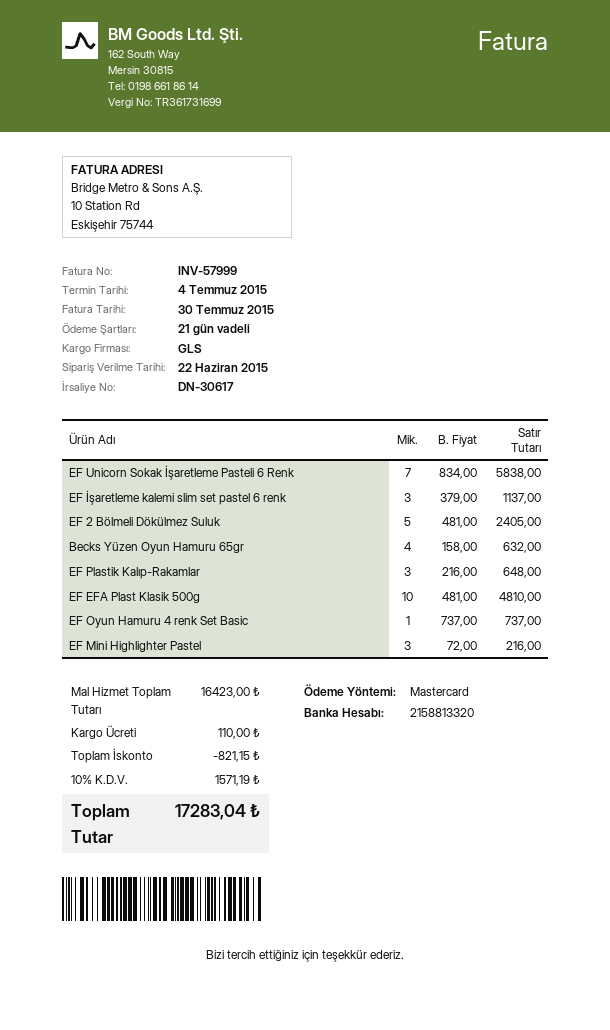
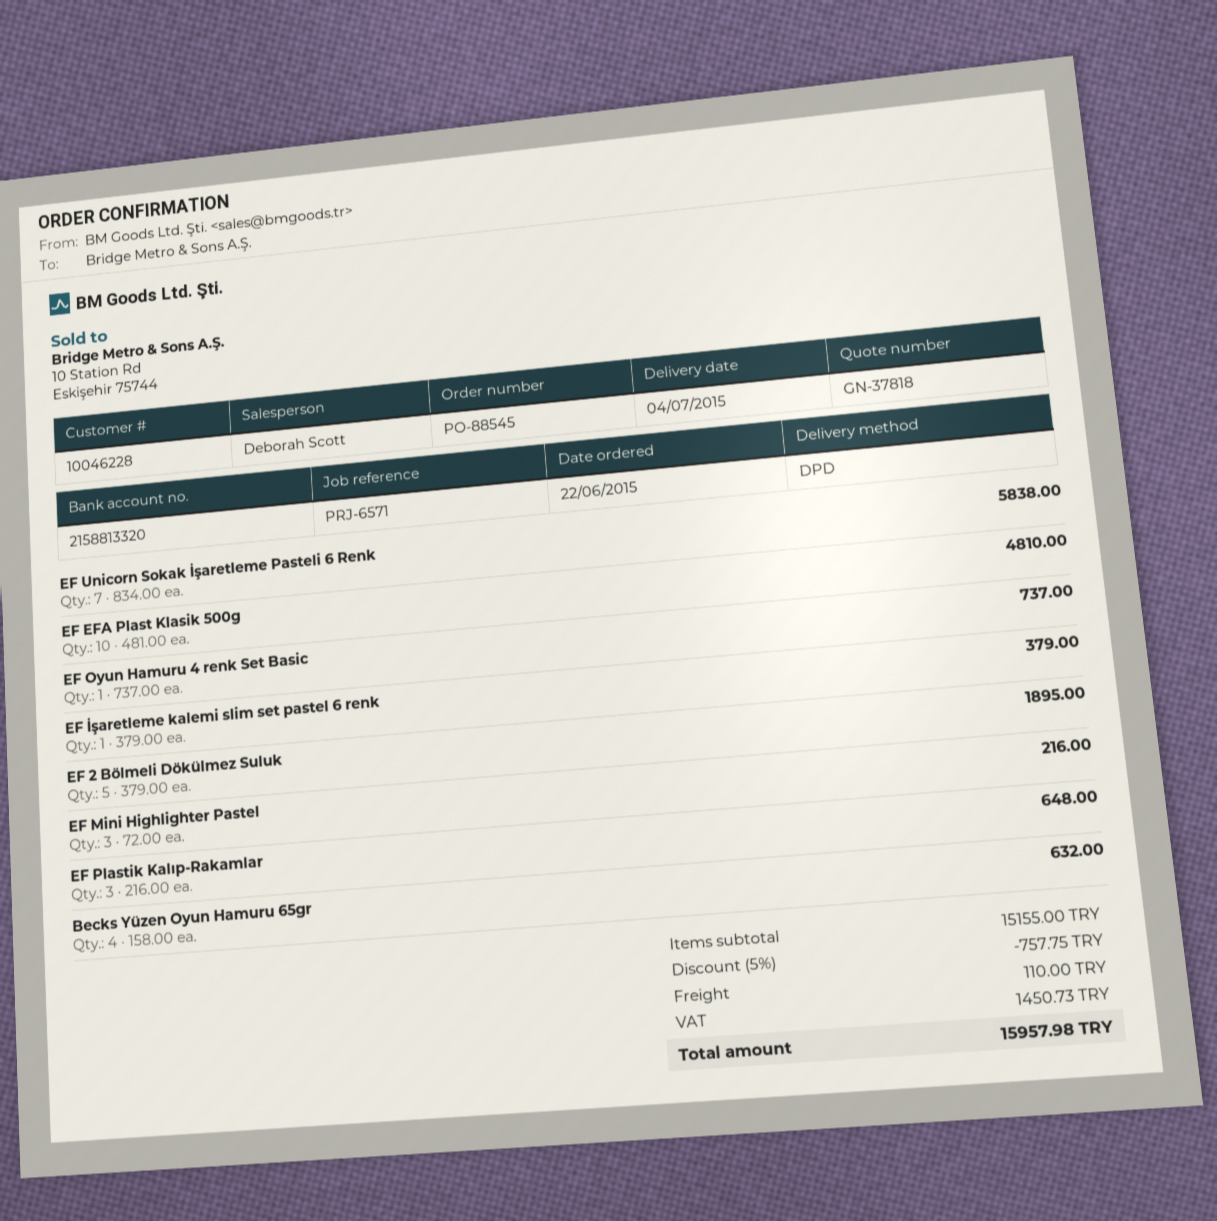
shipping method: GLS -> DPD
EF İşaretleme kalemi slim set pastel 6 renk: 3 x 379.00 = 1137.00 -> 1 x 379.00 = 379.00
EF 2 Bölmeli Dökülmez Suluk: 5 x 481.00 = 2405.00 -> 5 x 379.00 = 1895.00
subtotal: 16423.00 -> 15155.00
discount: 821.15 -> 757.75
tax: 1571.19 -> 1450.73
total: 17283.04 -> 15957.98

